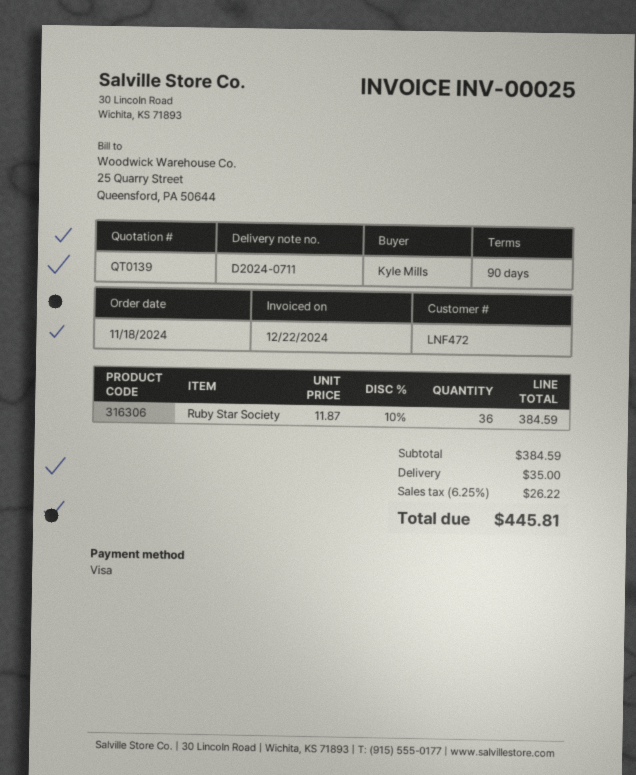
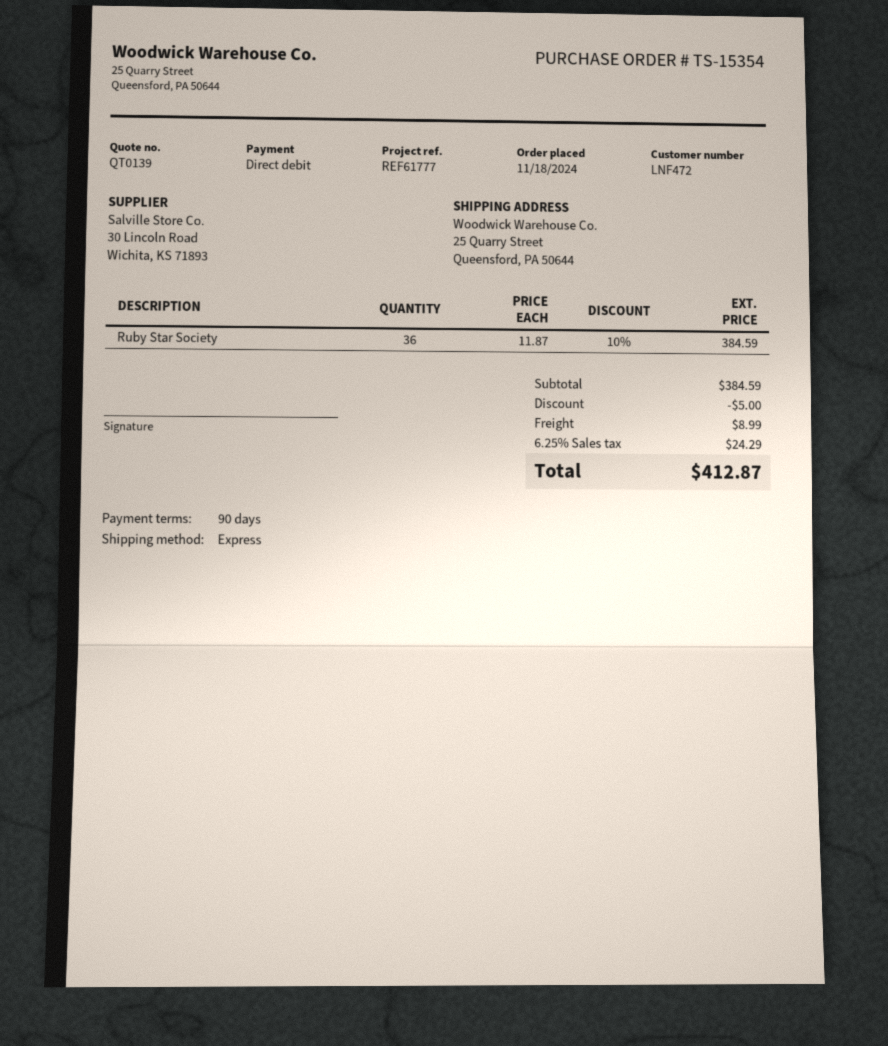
payment method: Visa -> direct debit
discount: none -> 5.00
shipping: 35.00 -> 8.99
tax: 6.25% = 26.22 -> 6.25% = 24.29
total: 445.81 -> 412.87

